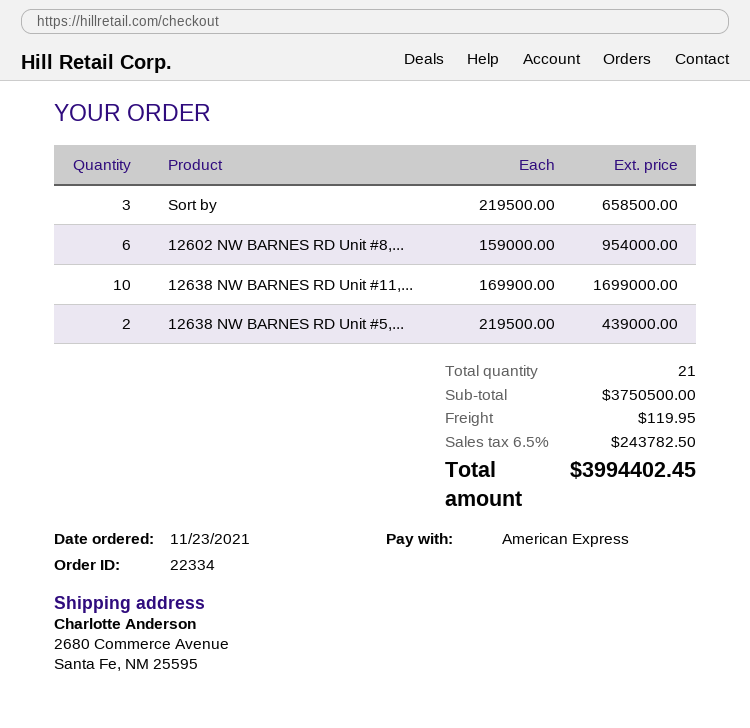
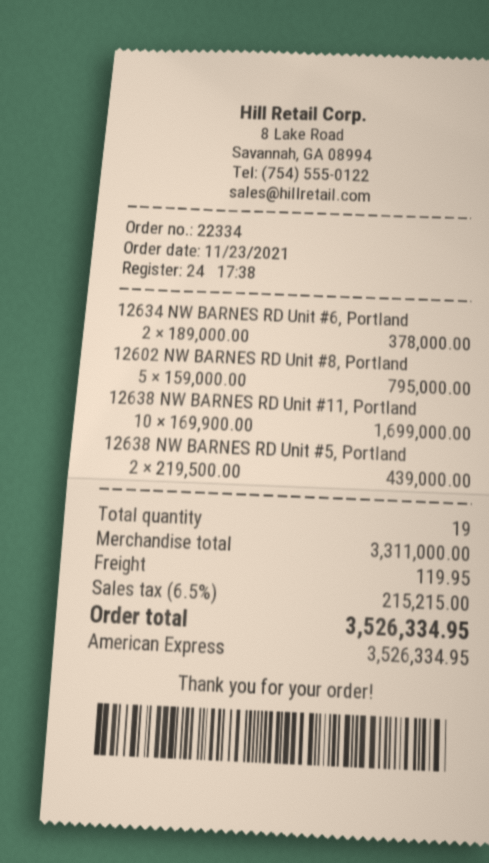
Sort by: 3 x 219500.00 = 658500.00 -> none
12602 NW BARNES RD Unit #8,...: 6 x 159000.00 = 954000.00 -> 5 x 159000.00 = 795000.00
12634 NW BARNES RD Unit #6, Portland: none -> 2 x 189000.00 = 378000.00
total quantity: 21 -> 19
subtotal: 3750500.00 -> 3311000.00
tax: 6.5% = 243782.50 -> 6.5% = 215215.00
total: 3994402.45 -> 3526334.95

